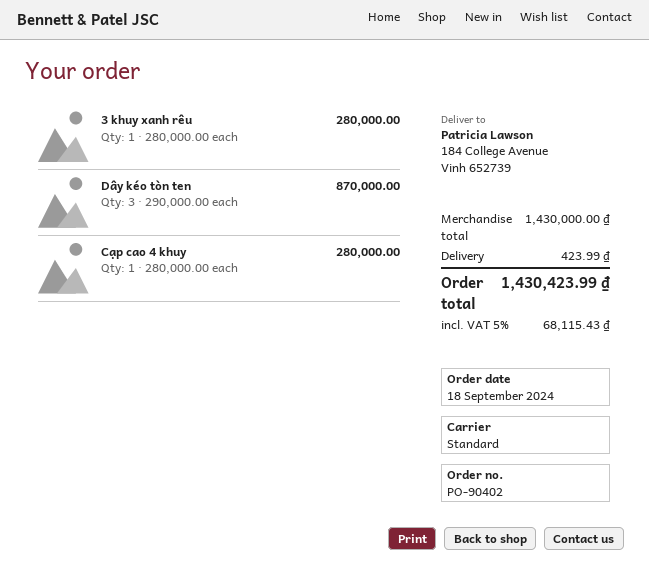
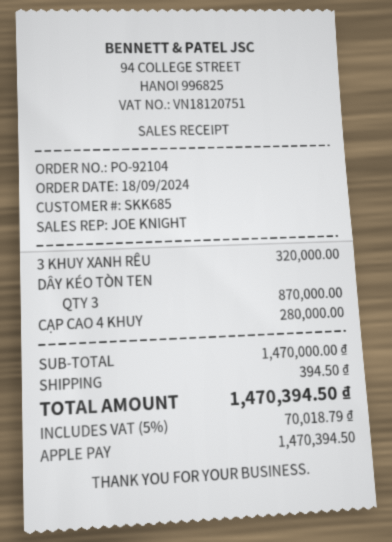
order number: PO-90402 -> PO-92104
3 khuy xanh rêu: 1 for 280000.00 -> 1 for 320000.00
subtotal: 1430000.00 -> 1470000.00
shipping: 423.99 -> 394.50
tax: 5% = 68115.43 -> 5% = 70018.79
total: 1430423.99 -> 1470394.50

